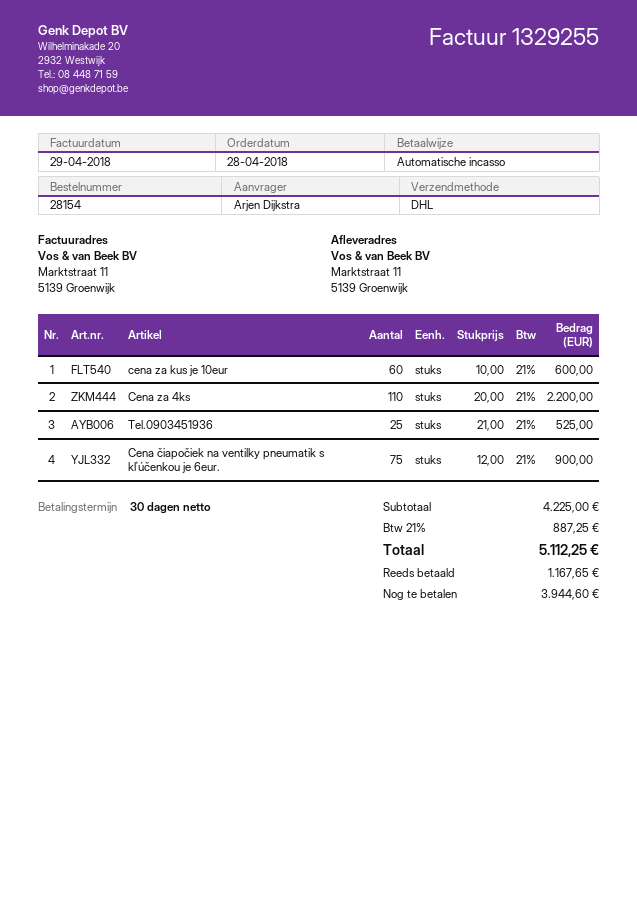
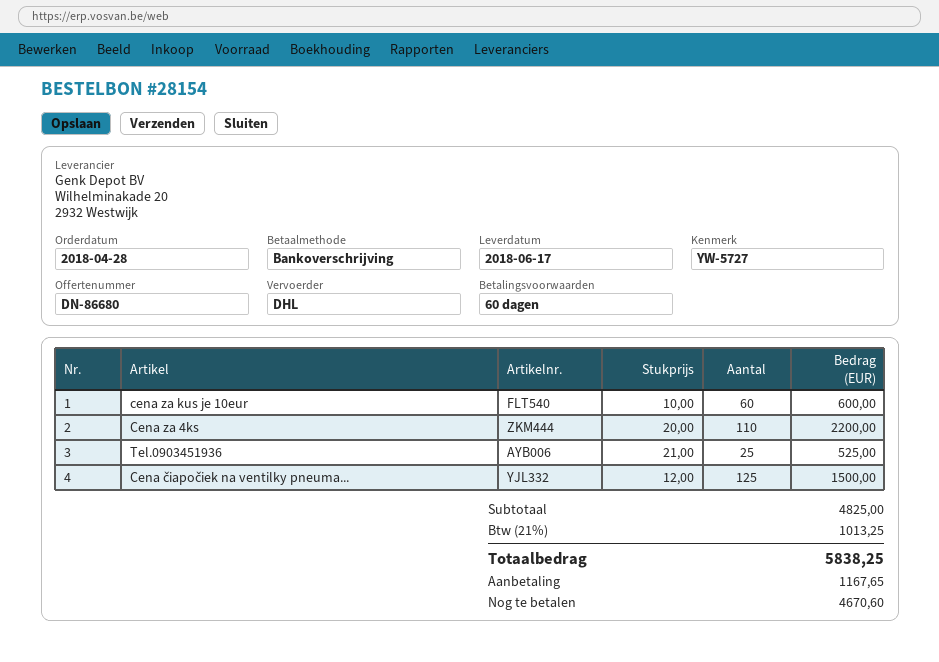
payment terms: 30 days -> 60 days
payment method: direct debit -> bank transfer
Cena čiapočiek na ventilky pneumatik s kľúčenkou je 6eur.: 75 x 12.00 = 900.00 -> 125 x 12.00 = 1500.00
subtotal: 4225.00 -> 4825.00
tax: 21% = 887.25 -> 21% = 1013.25
total: 5112.25 -> 5838.25
balance: 3944.60 -> 4670.60

